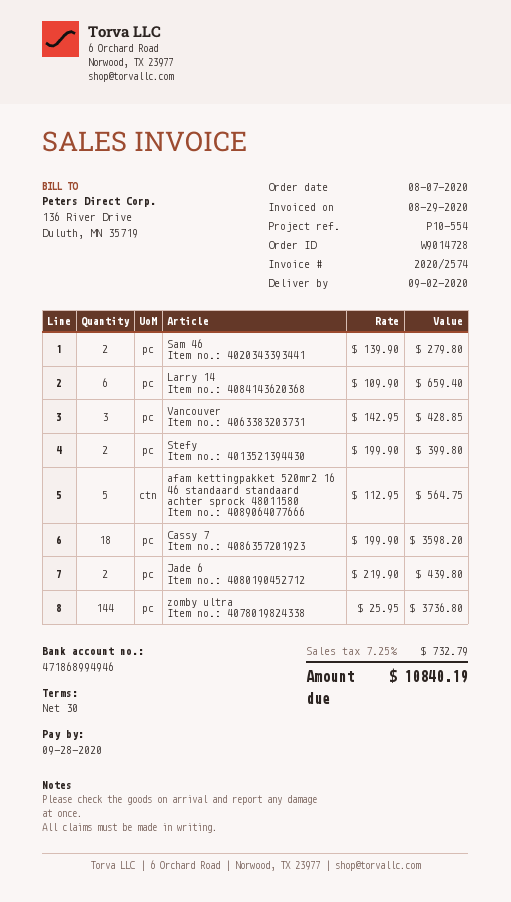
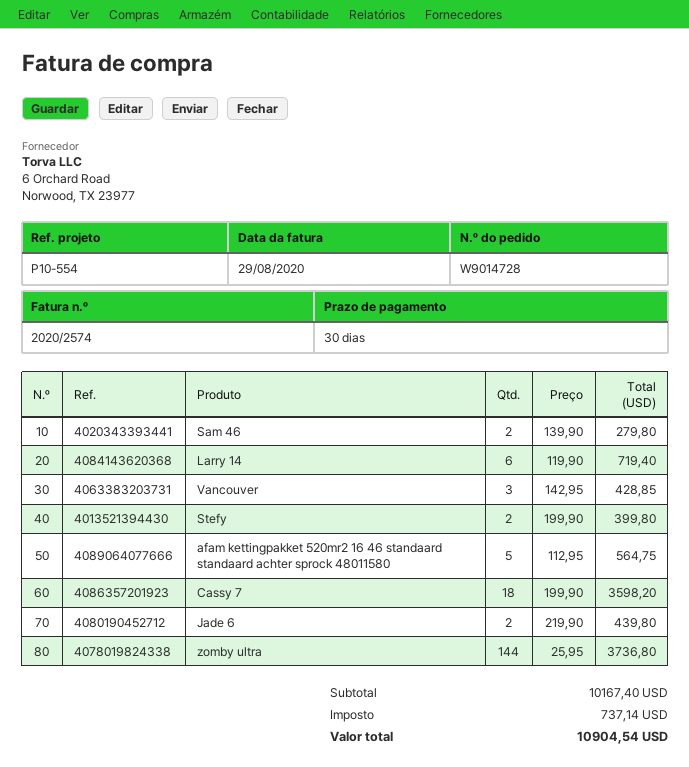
Larry 14: 6 x 109.90 = 659.40 -> 6 x 119.90 = 719.40
tax: 732.79 -> 737.14
total: 10840.19 -> 10904.54

